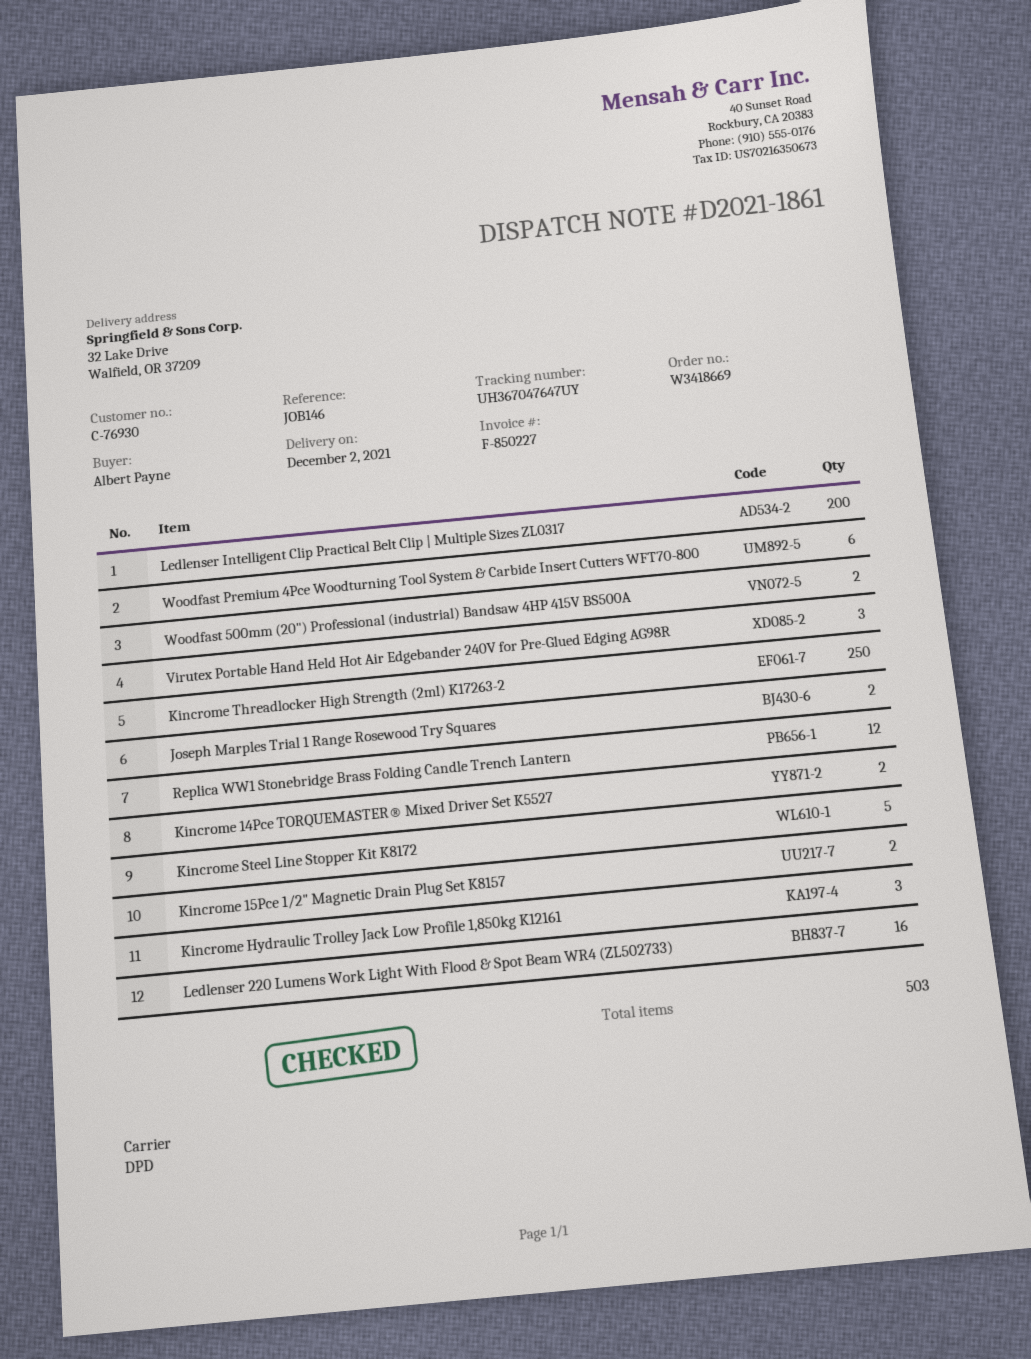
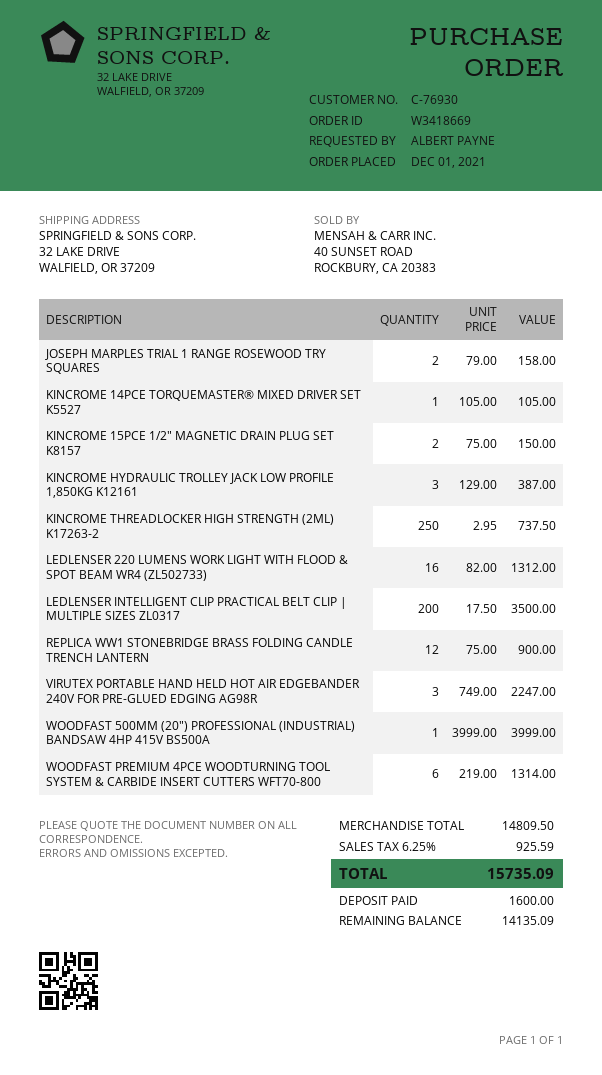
Woodfast 500mm (20") Professional (industrial) Bandsaw 4HP 415V BS500A: 2 -> 1
Kincrome 14Pce TORQUEMASTER® Mixed Driver Set K5527: 2 -> 1
Kincrome Steel Line Stopper Kit K8172: 5 -> none

